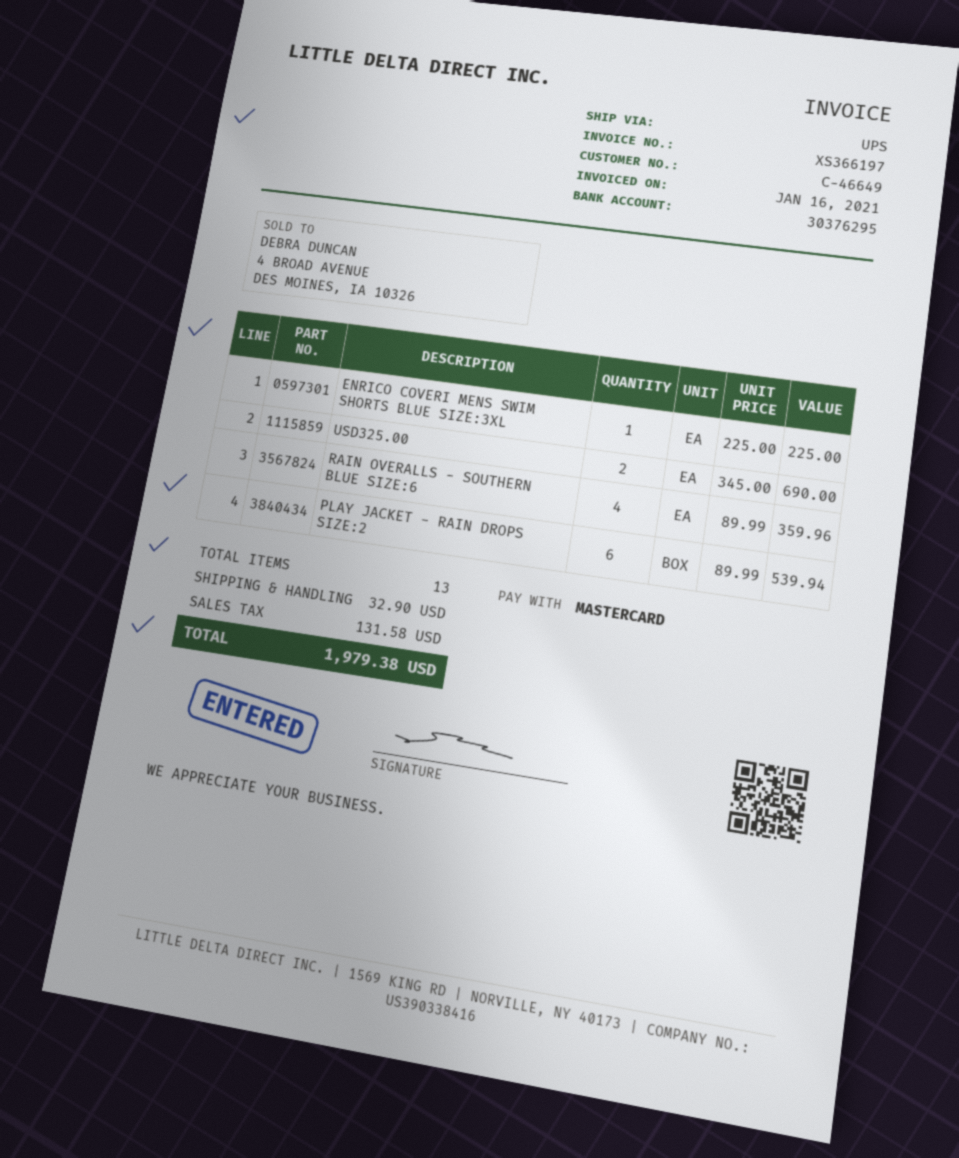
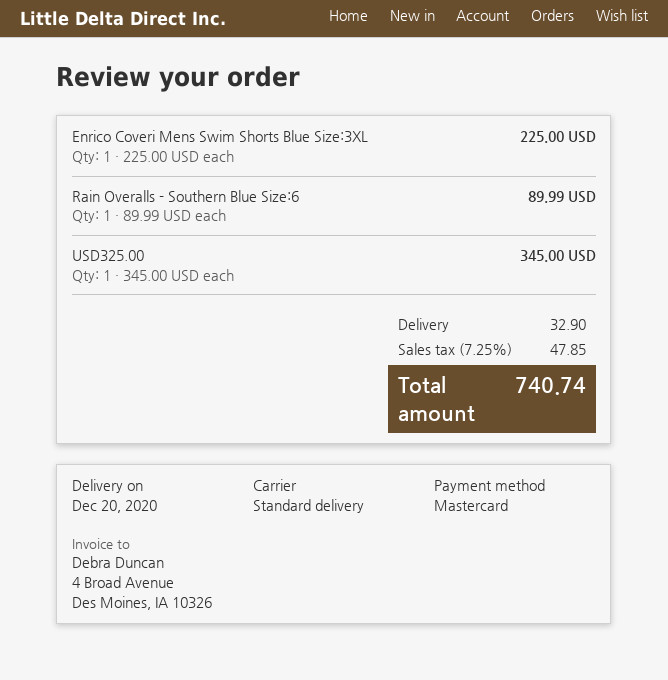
shipping method: UPS -> standard
USD325.00: 2 x 345.00 = 690.00 -> 1 x 345.00 = 345.00
RAIN OVERALLS - SOUTHERN BLUE SIZE:6: 4 x 89.99 = 359.96 -> 1 x 89.99 = 89.99
PLAY JACKET - RAIN DROPS SIZE:2: 6 x 89.99 = 539.94 -> none
tax: 131.58 -> 47.85
total: 1979.38 -> 740.74

